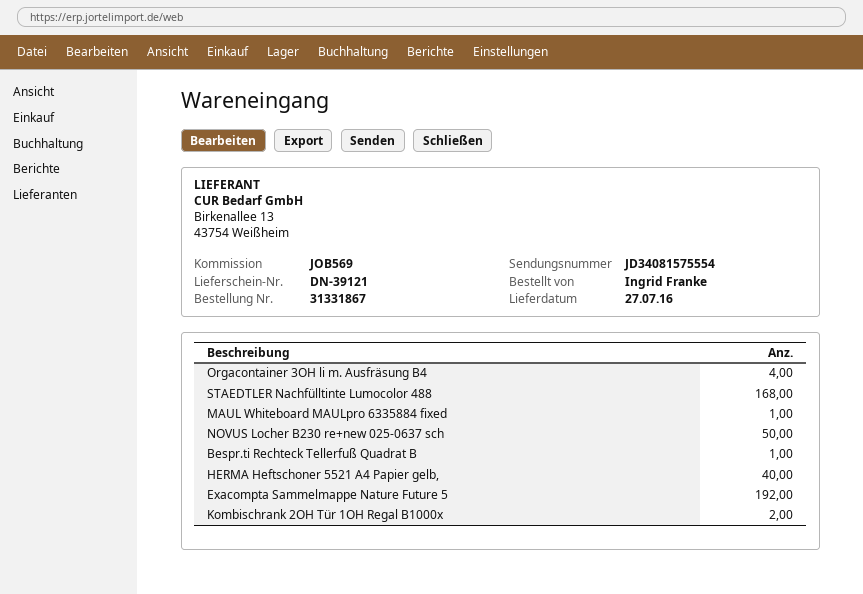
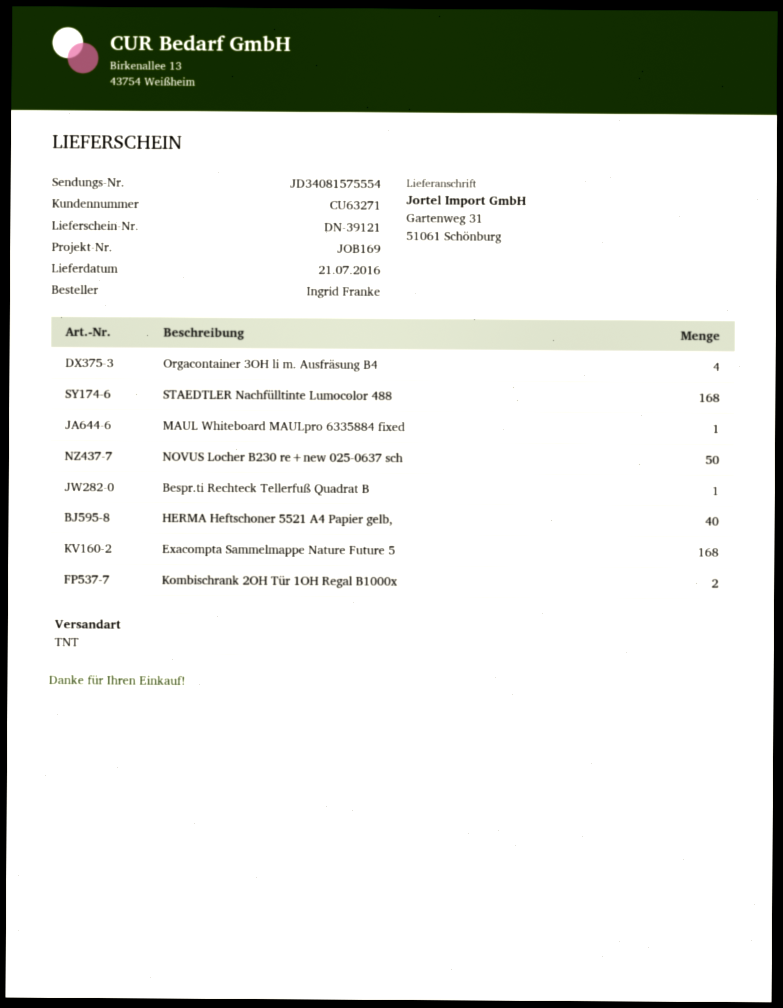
delivery date: 2016-07-27 -> 2016-07-21
reference: JOB569 -> JOB169
Exacompta Sammelmappe Nature Future 5: 192 -> 168

